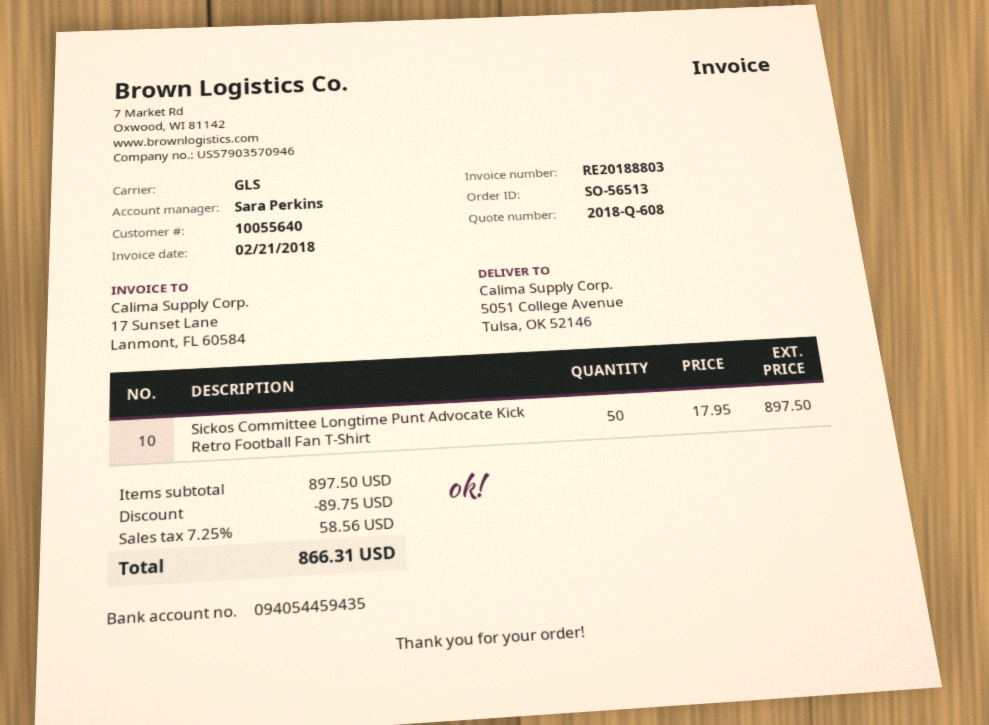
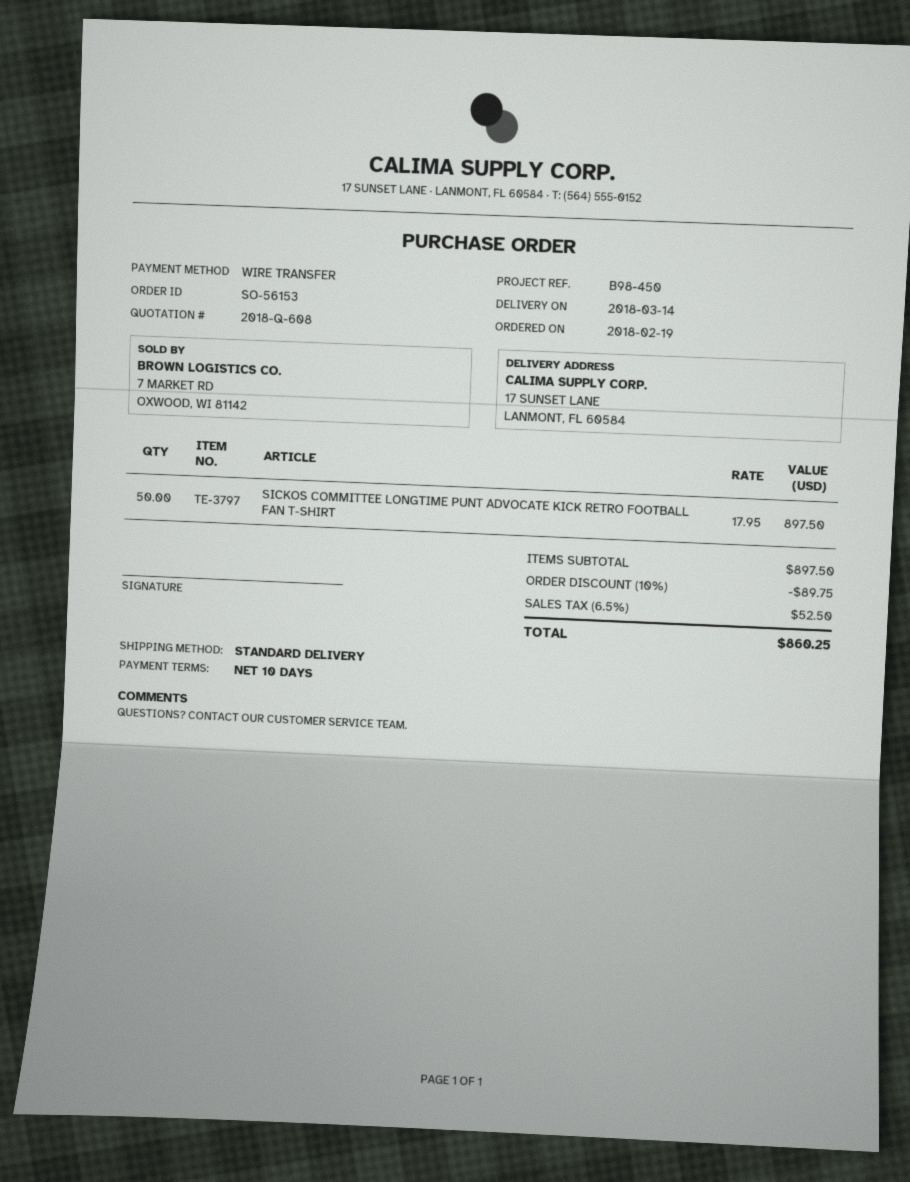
order number: SO-56513 -> SO-56153
shipping method: GLS -> standard
ship to: 5051 College Avenue, Tulsa, OK 52146 -> 17 SUNSET LANE, LANMONT, FL 60584
tax: 7.25% = 58.56 -> 6.5% = 52.50
total: 866.31 -> 860.25

